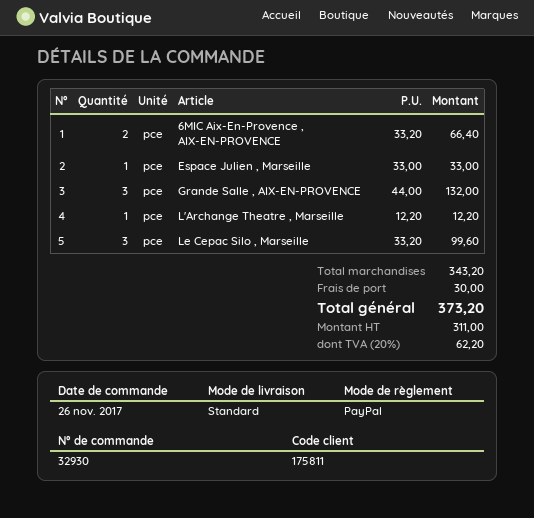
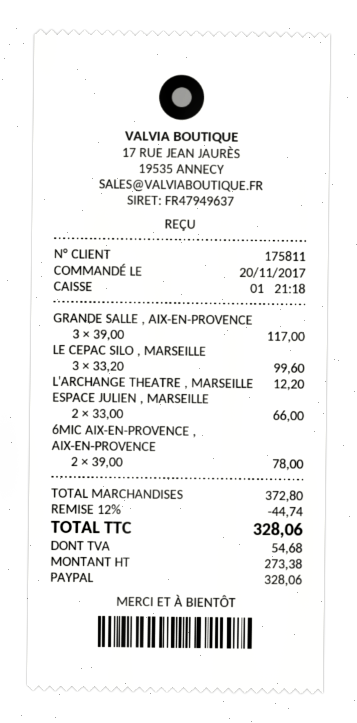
order date: 2017-11-26 -> 2017-11-20
6MIC Aix-En-Provence , AIX-EN-PROVENCE: 2 x 33.20 = 66.40 -> 2 x 39.00 = 78.00
Espace Julien , Marseille: 1 x 33.00 = 33.00 -> 2 x 33.00 = 66.00
Grande Salle , AIX-EN-PROVENCE: 3 x 44.00 = 132.00 -> 3 x 39.00 = 117.00
subtotal: 343.20 -> 372.80
discount: none -> 12% = 44.74
shipping: 30.00 -> none
net: 311.00 -> 273.38
tax: 62.20 -> 54.68
total: 373.20 -> 328.06

